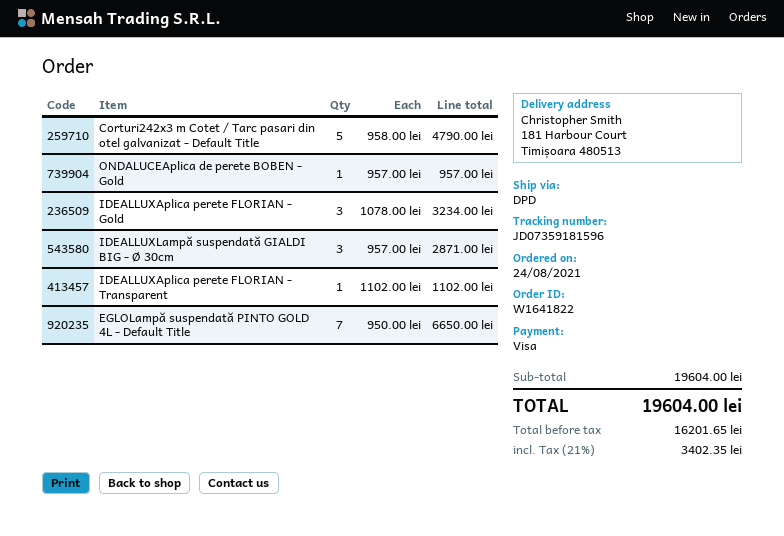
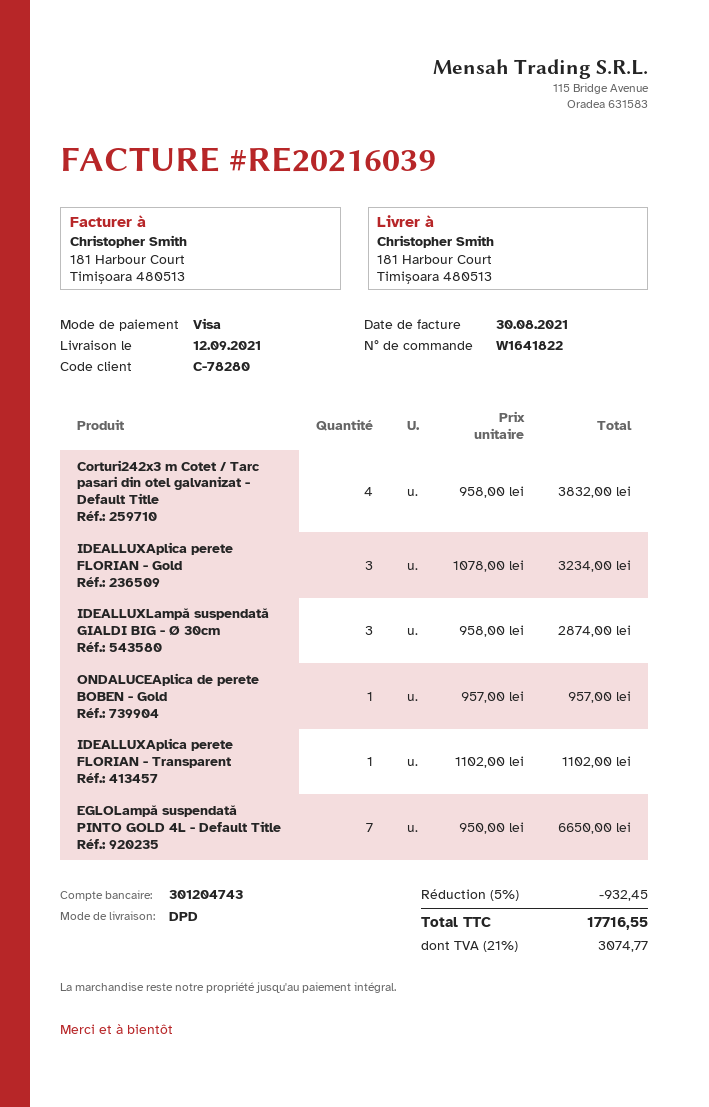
Corturi242x3 m Cotet / Tarc pasari din otel galvanizat - Default Title: 5 x 958.00 = 4790.00 -> 4 x 958.00 = 3832.00
IDEALLUXLampă suspendată GIALDI BIG - Ø 30cm: 3 x 957.00 = 2871.00 -> 3 x 958.00 = 2874.00
discount: none -> 5% = 932.45
tax: 21% = 3402.35 -> 21% = 3074.77
total: 19604.00 -> 17716.55

